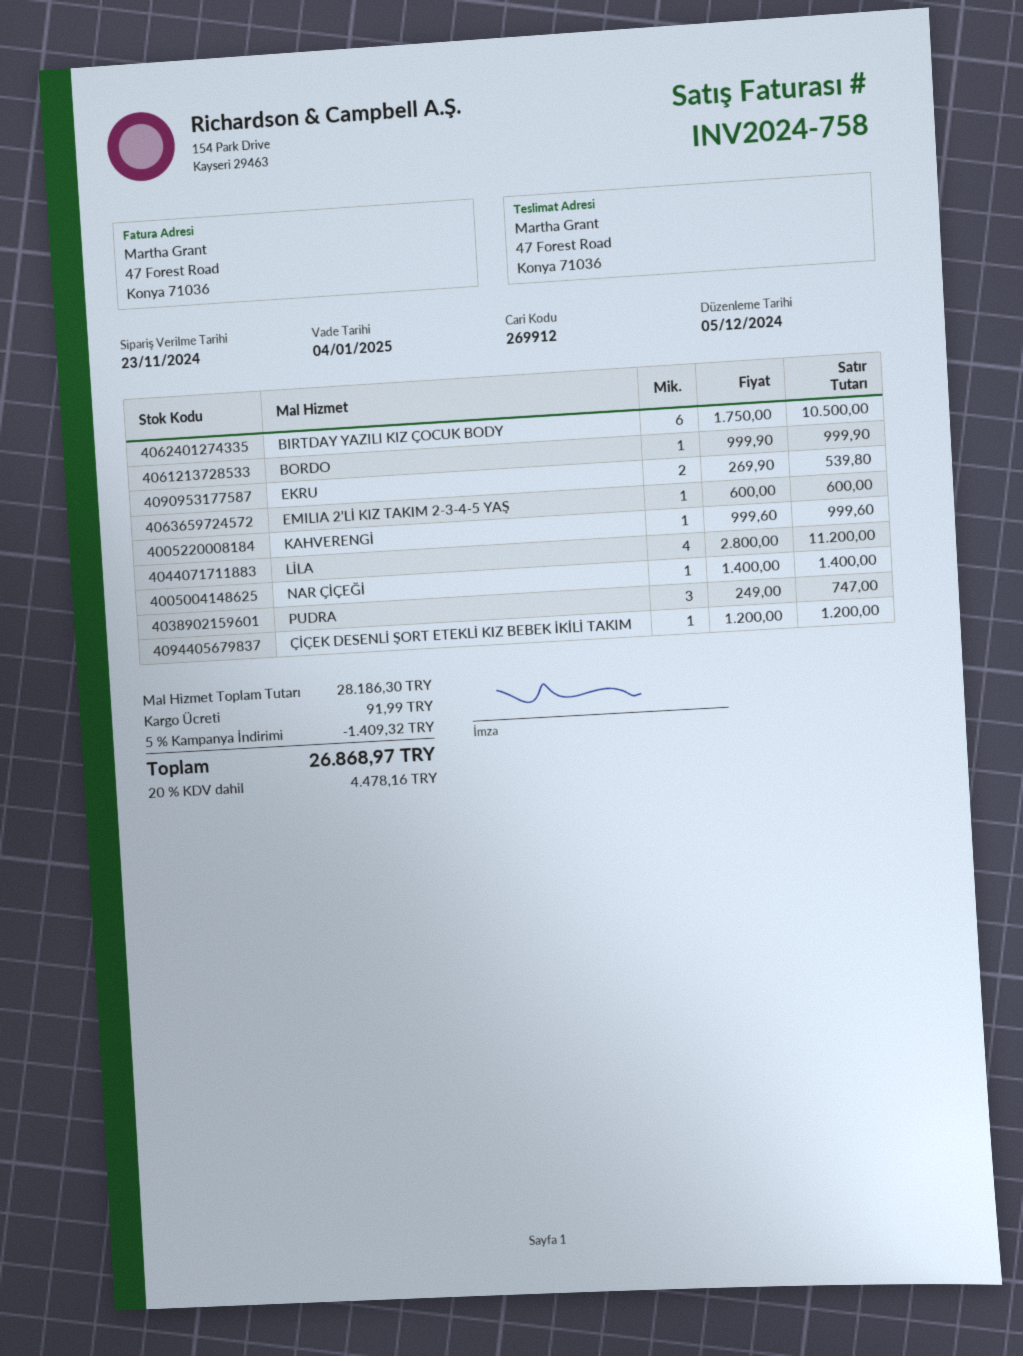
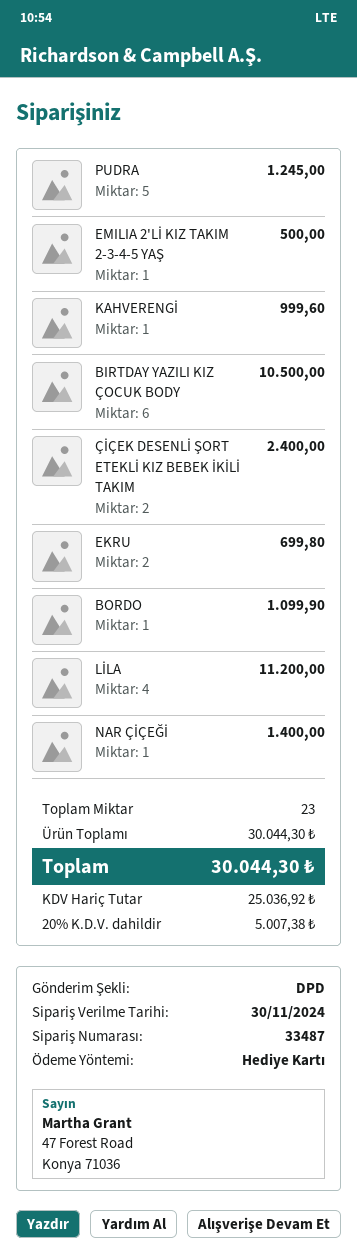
order date: 2024-11-23 -> 2024-11-30
BORDO: 1 for 999.90 -> 1 for 1099.90
EKRU: 2 for 539.80 -> 2 for 699.80
EMILIA 2'Lİ KIZ TAKIM 2-3-4-5 YAŞ: 1 for 600.00 -> 1 for 500.00
PUDRA: 3 for 747.00 -> 5 for 1245.00
ÇİÇEK DESENLİ ŞORT ETEKLİ KIZ BEBEK İKİLİ TAKIM: 1 for 1200.00 -> 2 for 2400.00
subtotal: 28186.30 -> 30044.30
discount: 5% = 1409.32 -> none
shipping: 91.99 -> none
tax: 20% = 4478.16 -> 20% = 5007.38
total: 26868.97 -> 30044.30

